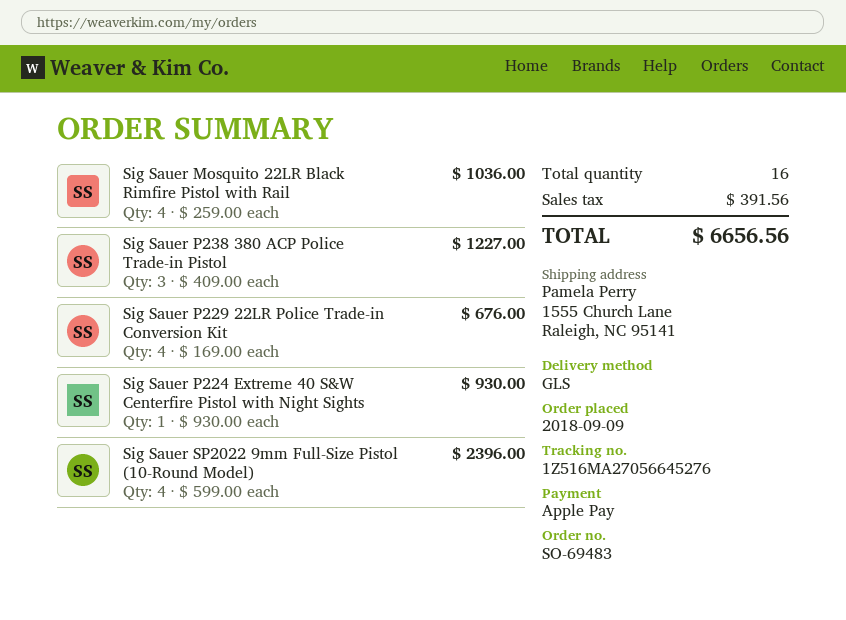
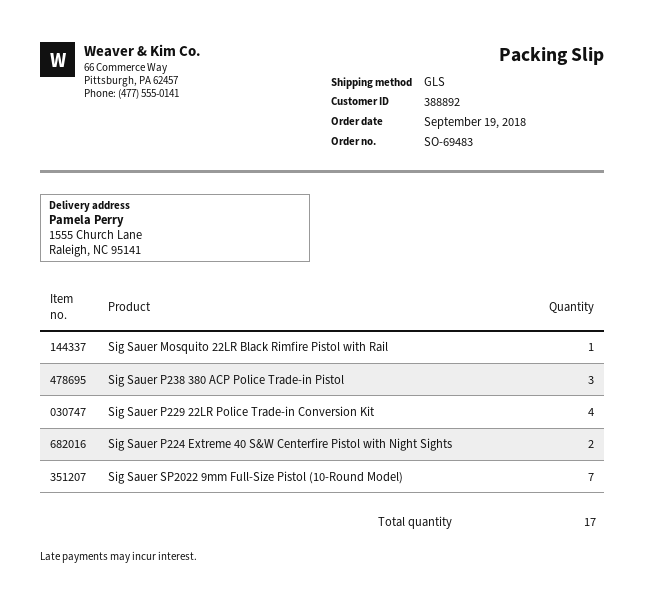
order date: 2018-09-09 -> 2018-09-19
Sig Sauer Mosquito 22LR Black Rimfire Pistol with Rail: 4 -> 1
Sig Sauer P224 Extreme 40 S&W Centerfire Pistol with Night Sights: 1 -> 2
Sig Sauer SP2022 9mm Full-Size Pistol (10-Round Model): 4 -> 7
total quantity: 16 -> 17

